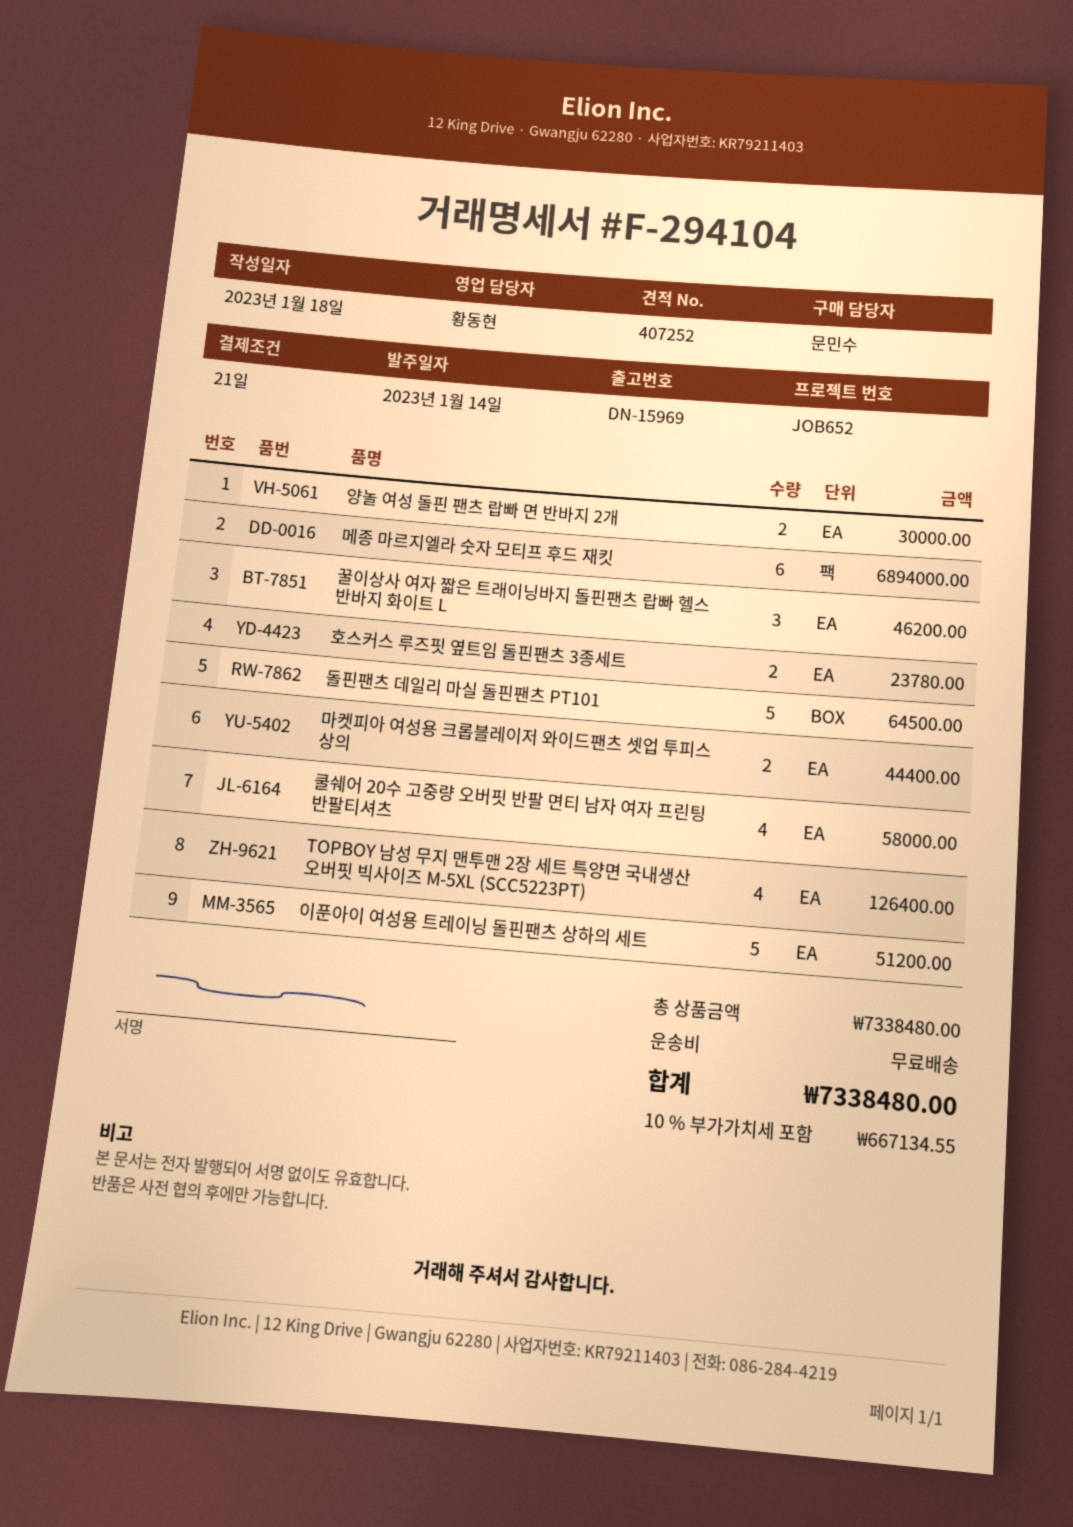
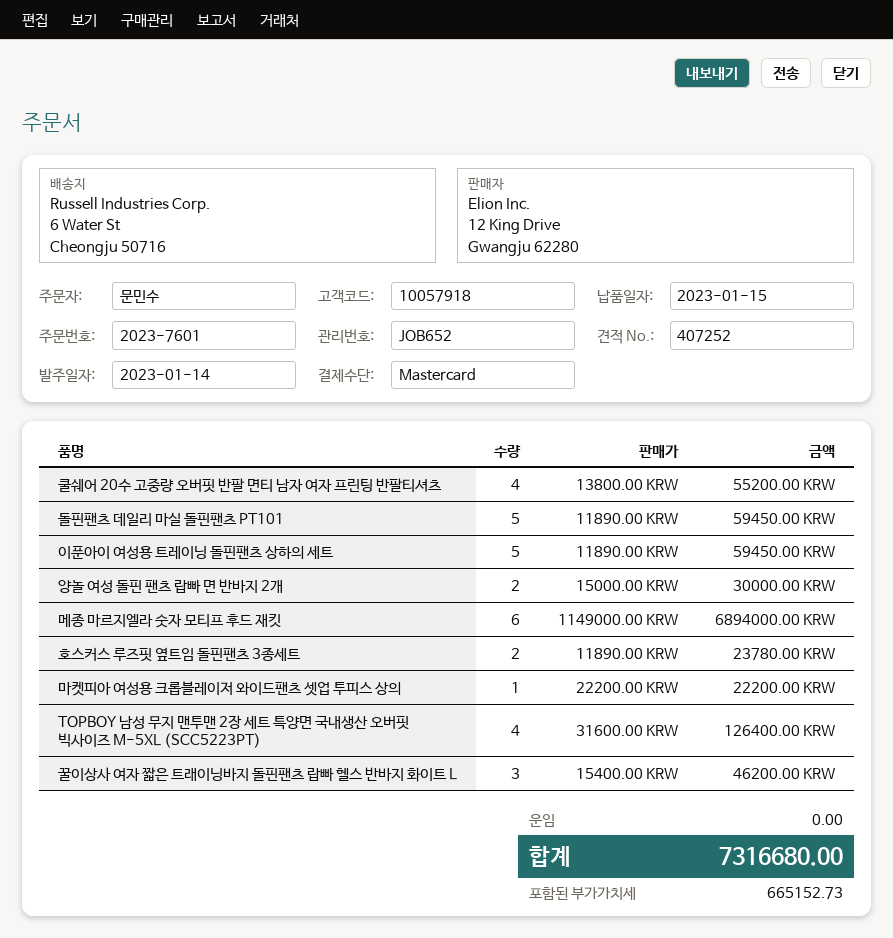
돌핀팬츠 데일리 마실 돌핀팬츠 PT101: 5 for 64500.00 -> 5 for 59450.00
마켓피아 여성용 크롭블레이저 와이드팬츠 셋업 투피스 상의: 2 for 44400.00 -> 1 for 22200.00
쿨쉐어 20수 고중량 오버핏 반팔 면티 남자 여자 프린팅 반팔티셔츠: 4 for 58000.00 -> 4 for 55200.00
이푼아이 여성용 트레이닝 돌핀팬츠 상하의 세트: 5 for 51200.00 -> 5 for 59450.00
tax: 667134.55 -> 665152.73
total: 7338480.00 -> 7316680.00

